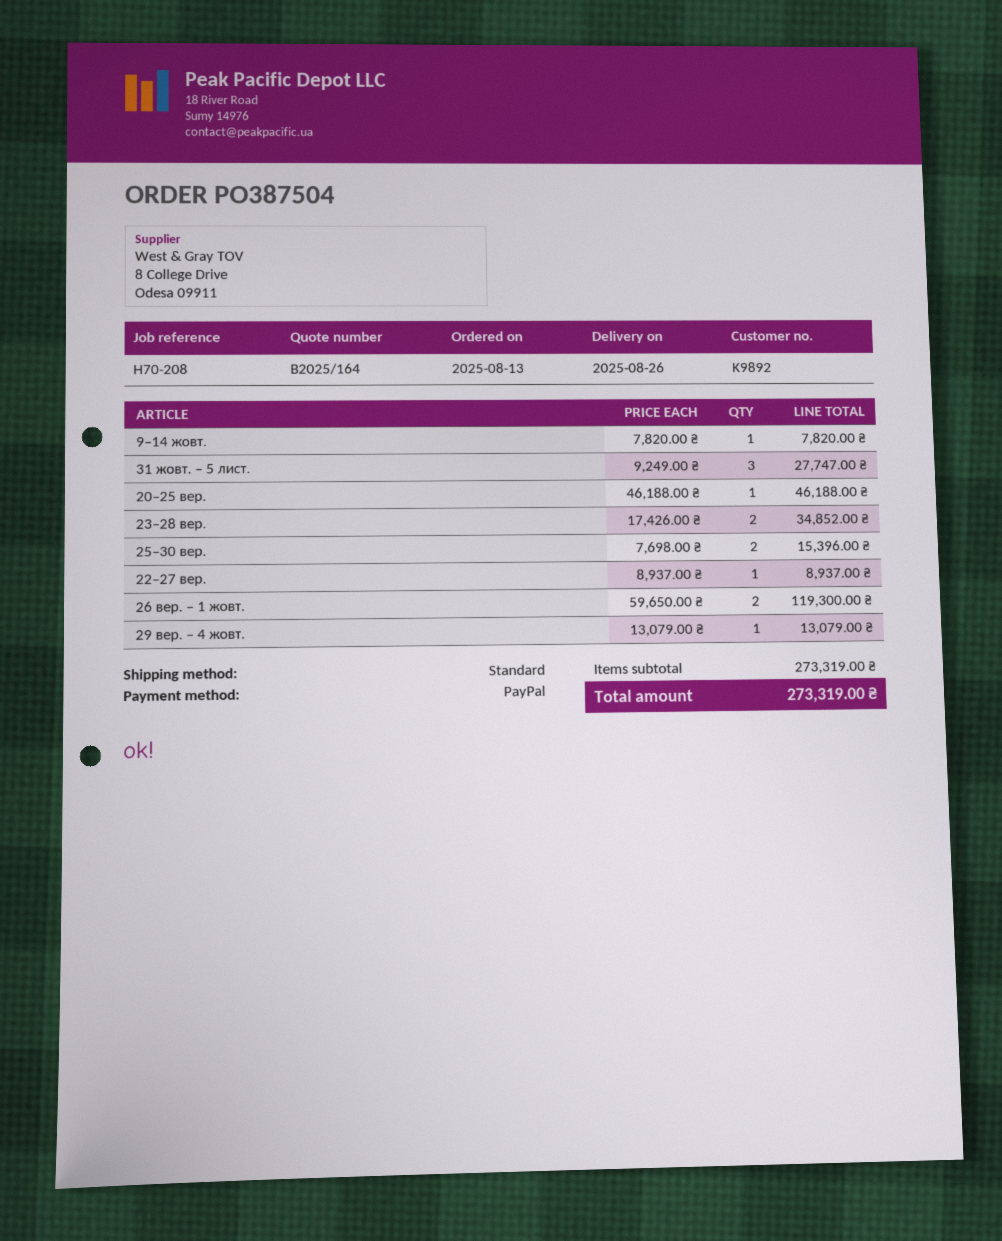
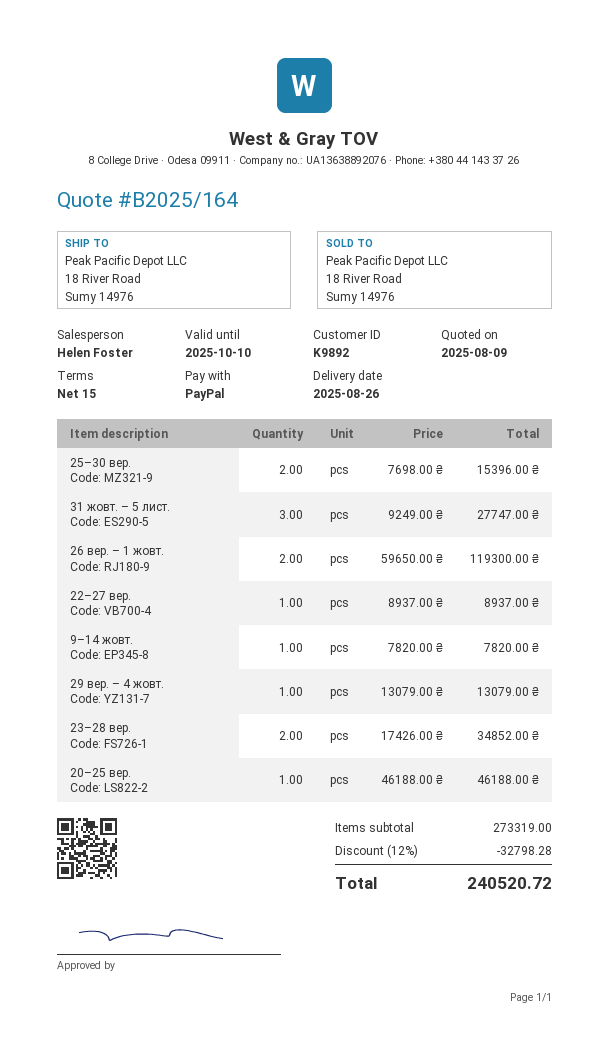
discount: none -> 12% = 32798.28
total: 273319.00 -> 240520.72

